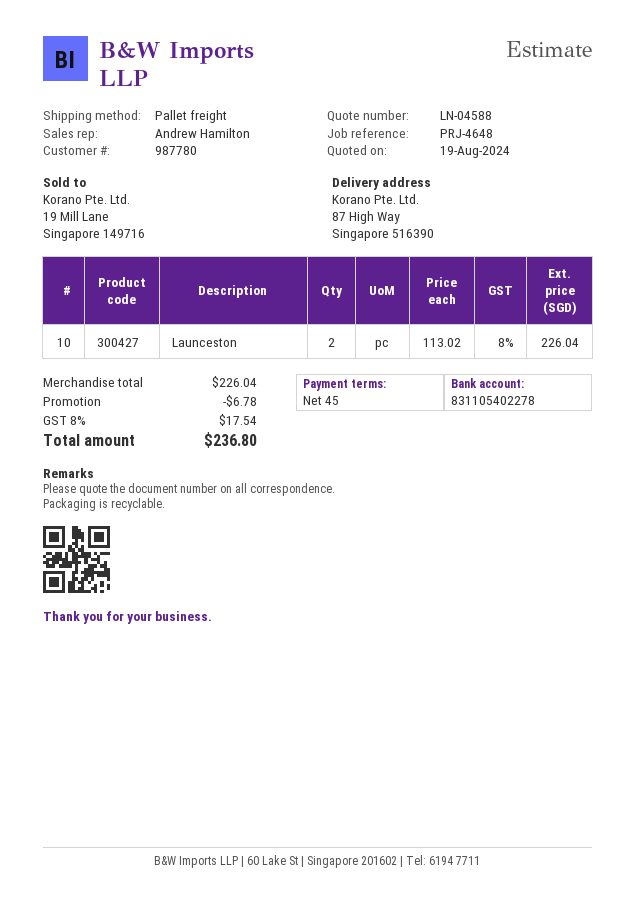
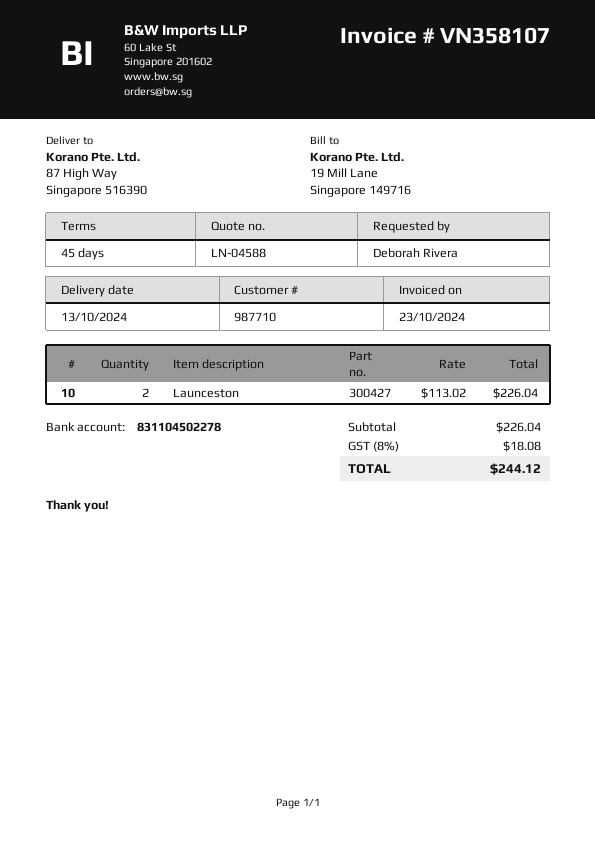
customer number: 987780 -> 987710
bank account: 831105402278 -> 831104502278
discount: 6.78 -> none
tax: 8% = 17.54 -> 8% = 18.08
total: 236.80 -> 244.12

